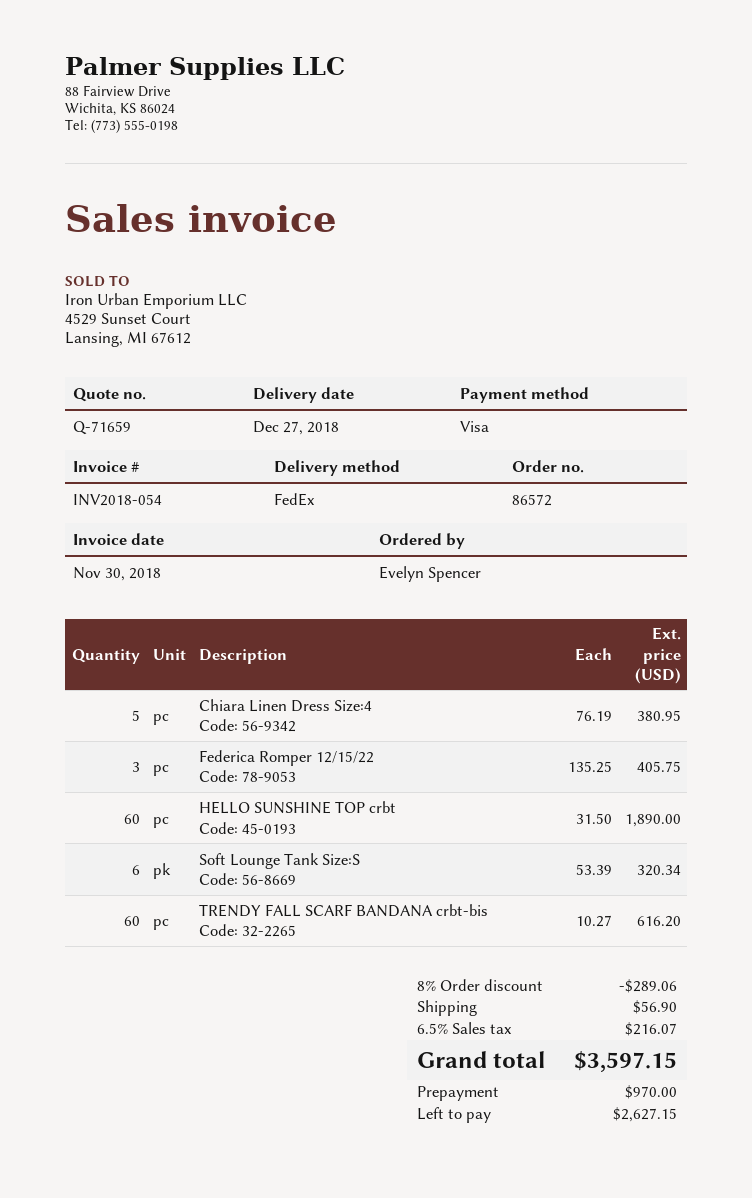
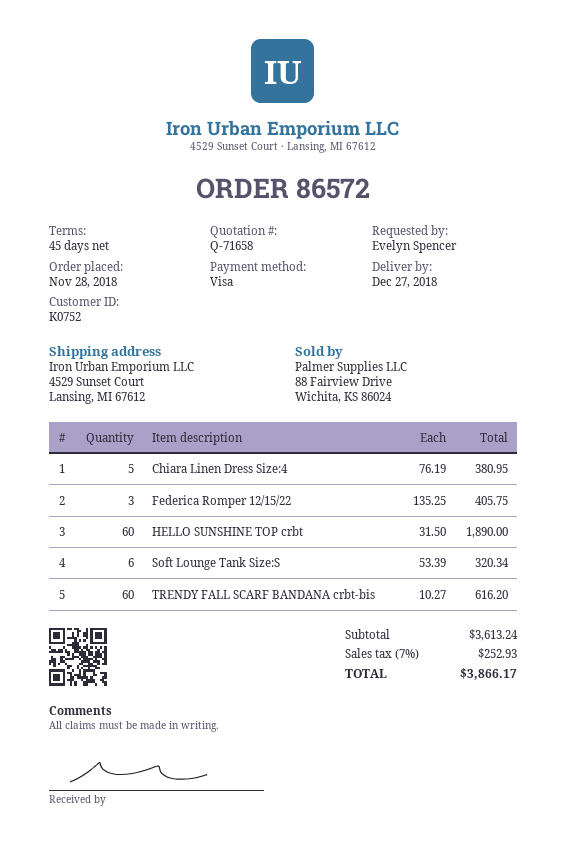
quote number: Q-71659 -> Q-71658
discount: 8% = 289.06 -> none
shipping: 56.90 -> none
tax: 6.5% = 216.07 -> 7% = 252.93
total: 3597.15 -> 3866.17

